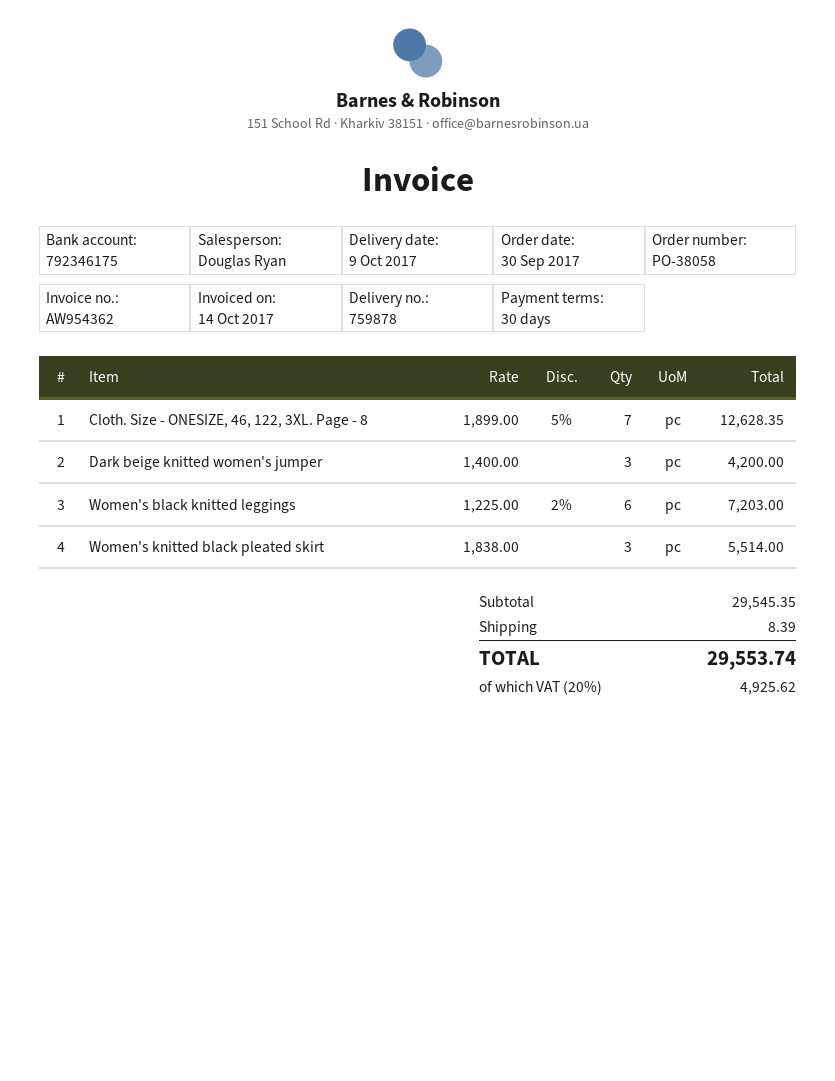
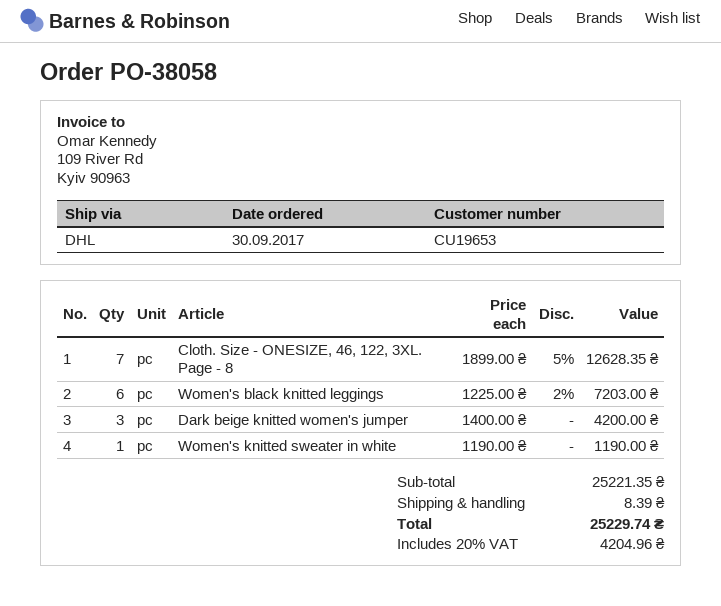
Women's knitted black pleated skirt: 3 x 1838.00 = 5514.00 -> none
Women's knitted sweater in white: none -> 1 x 1190.00 = 1190.00
subtotal: 29545.35 -> 25221.35
tax: 20% = 4925.62 -> 20% = 4204.96
total: 29553.74 -> 25229.74

